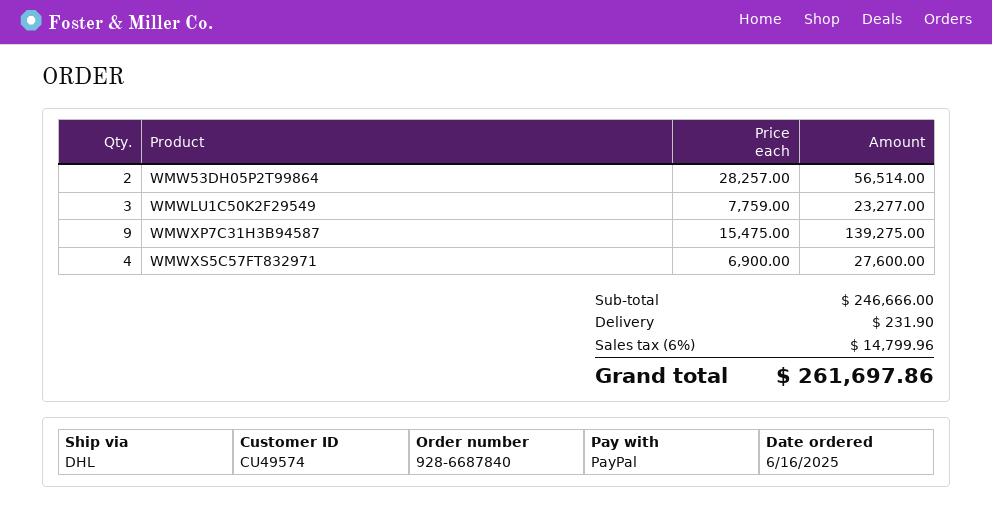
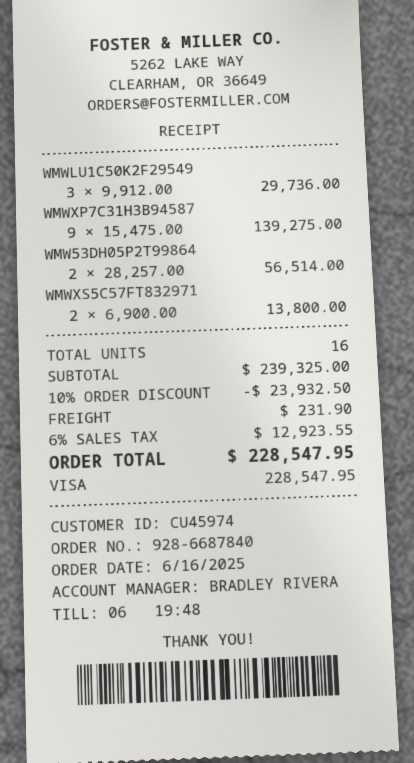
customer number: CU49574 -> CU45974
payment method: PayPal -> Visa
WMWLU1C50K2F29549: 3 x 7759.00 = 23277.00 -> 3 x 9912.00 = 29736.00
WMWXS5C57FT832971: 4 x 6900.00 = 27600.00 -> 2 x 6900.00 = 13800.00
subtotal: 246666.00 -> 239325.00
discount: none -> 10% = 23932.50
tax: 6% = 14799.96 -> 6% = 12923.55
total: 261697.86 -> 228547.95

